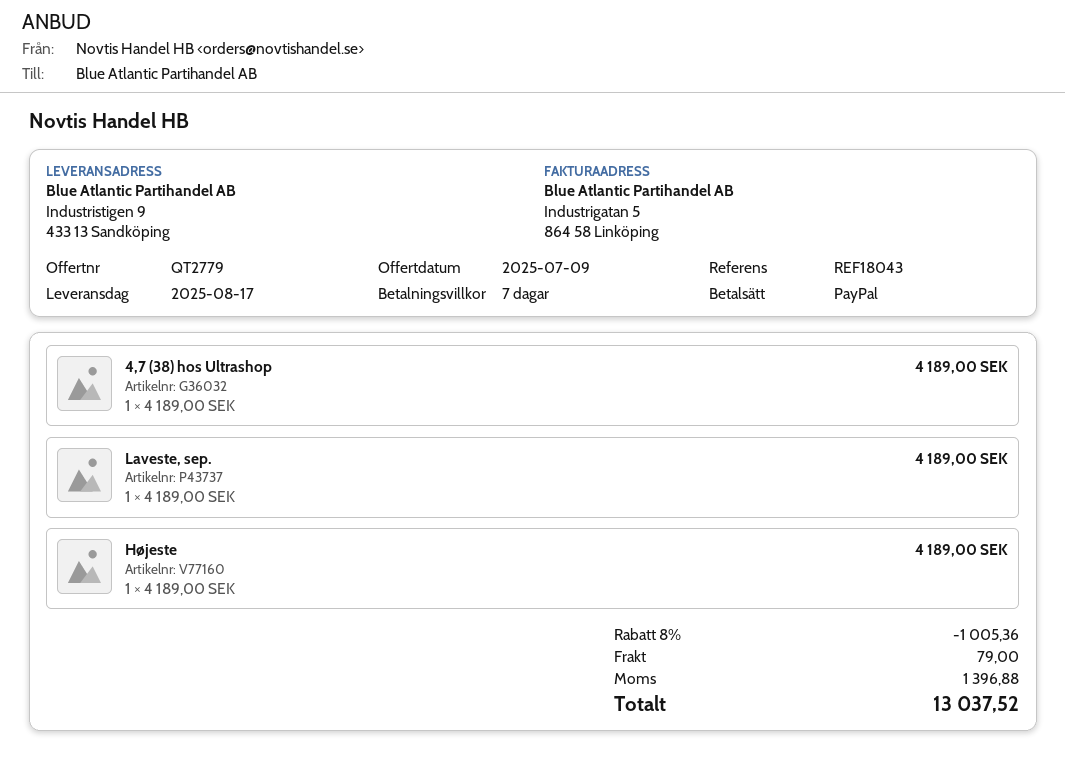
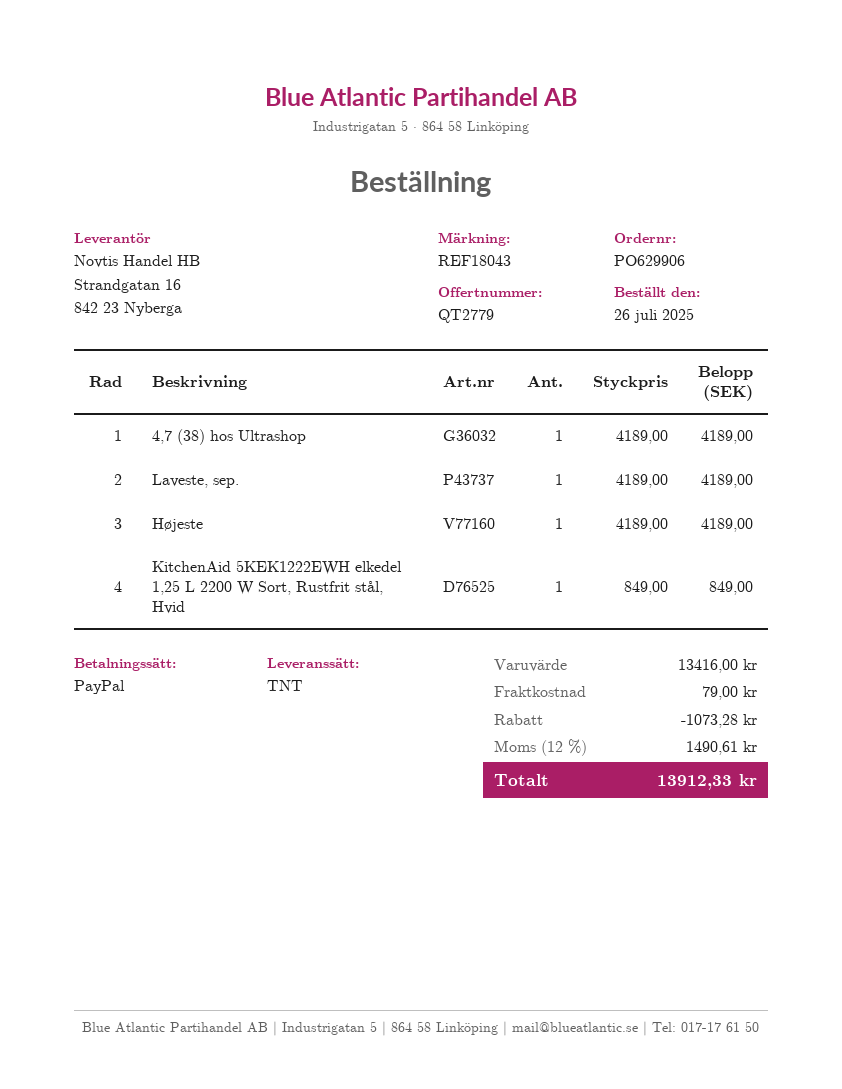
KitchenAid 5KEK1222EWH elkedel 1,25 L 2200 W Sort, Rustfrit stål, Hvid: none -> 1 x 849.00 = 849.00
discount: 1005.36 -> 1073.28
tax: 1396.88 -> 1490.61
total: 13037.52 -> 13912.33

